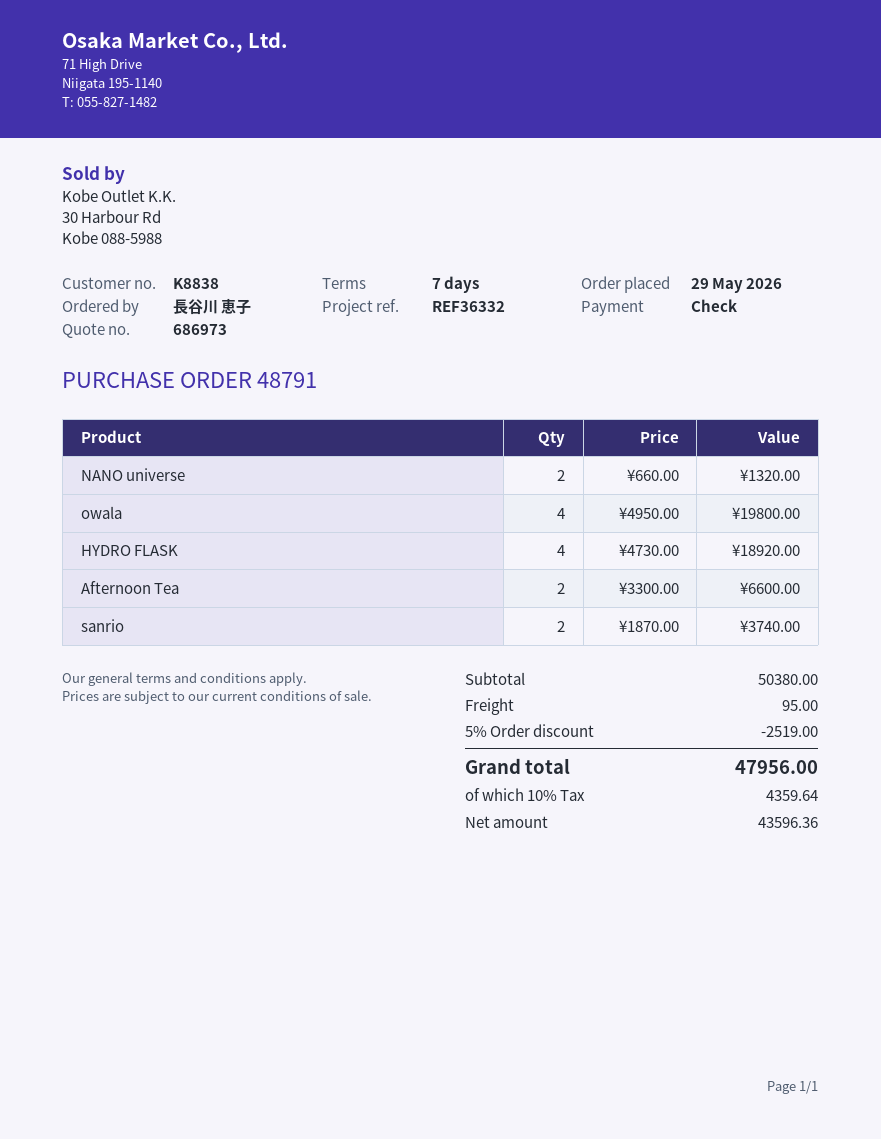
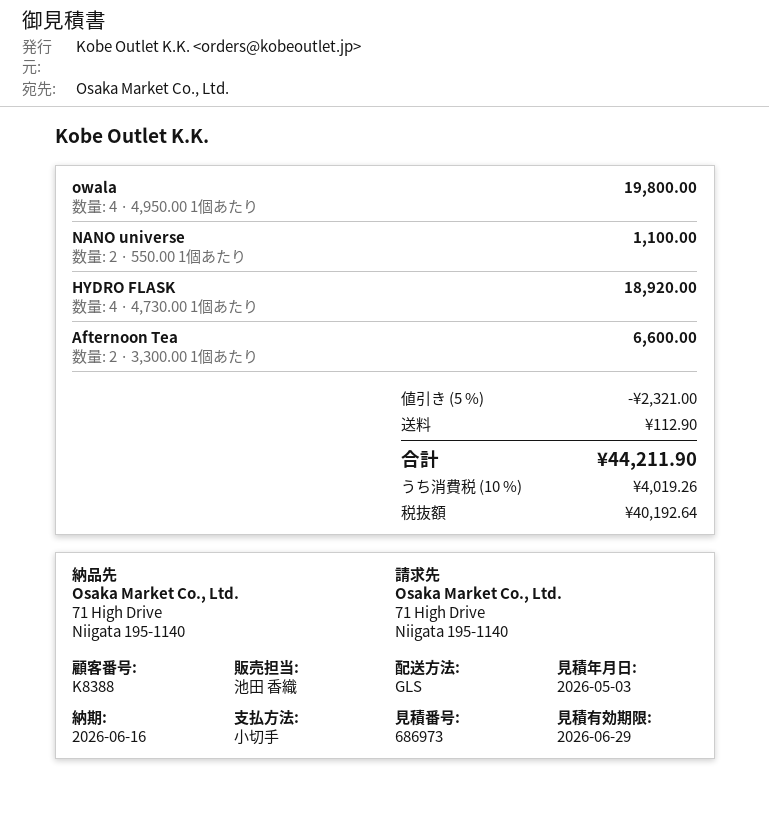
customer number: K8838 -> K8388
NANO universe: 2 x 660.00 = 1320.00 -> 2 x 550.00 = 1100.00
sanrio: 2 x 1870.00 = 3740.00 -> none
discount: 5% = 2519.00 -> 5% = 2321.00
shipping: 95.00 -> 112.90
net: 43596.36 -> 40192.64
tax: 10% = 4359.64 -> 10% = 4019.26
total: 47956.00 -> 44211.90

